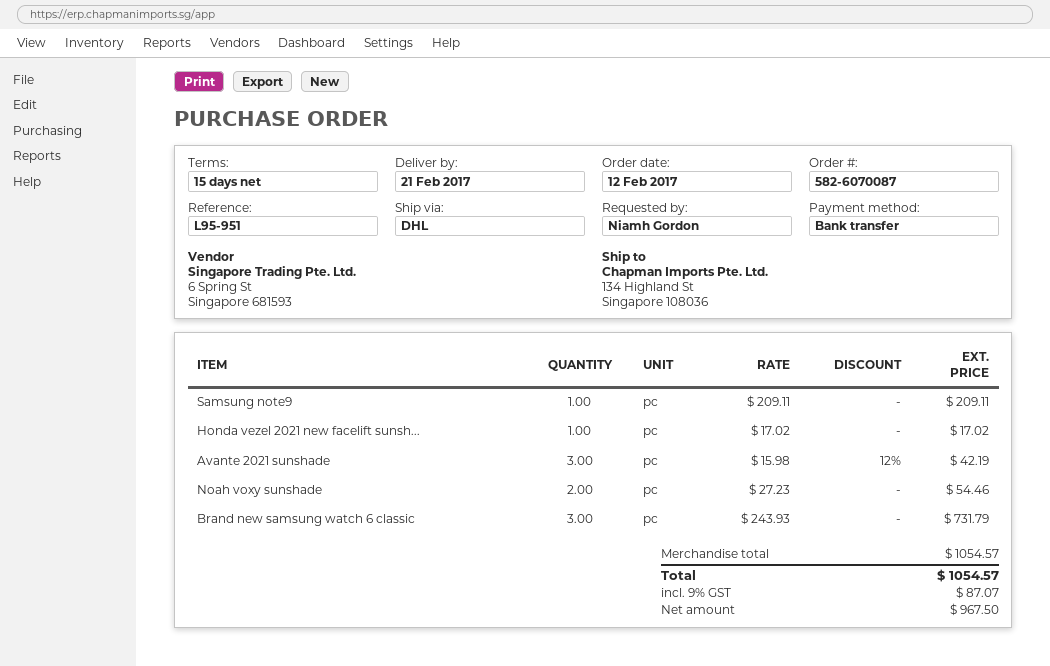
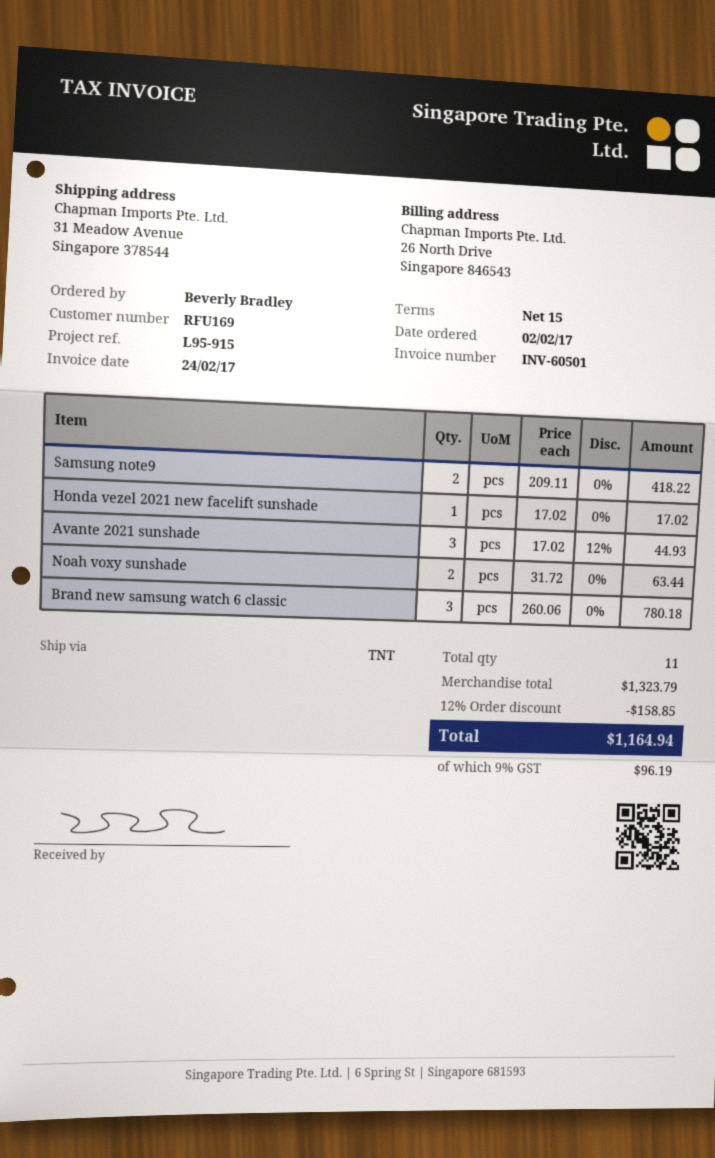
order date: 2017-02-12 -> 2017-02-02
reference: L95-951 -> L95-915
ordered by: Niamh Gordon -> Beverly Bradley
shipping method: DHL -> TNT
ship to: 134 Highland St, Singapore 108036 -> 31 Meadow Avenue, Singapore 378544
Samsung note9: 1 x 209.11 = 209.11 -> 2 x 209.11 = 418.22
Avante 2021 sunshade: 3 x 15.98 - 12% = 42.19 -> 3 x 17.02 - 12% = 44.93
Noah voxy sunshade: 2 x 27.23 = 54.46 -> 2 x 31.72 = 63.44
Brand new samsung watch 6 classic: 3 x 243.93 = 731.79 -> 3 x 260.06 = 780.18
subtotal: 1054.57 -> 1323.79
discount: none -> 12% = 158.85
tax: 9% = 87.07 -> 9% = 96.19
total: 1054.57 -> 1164.94

